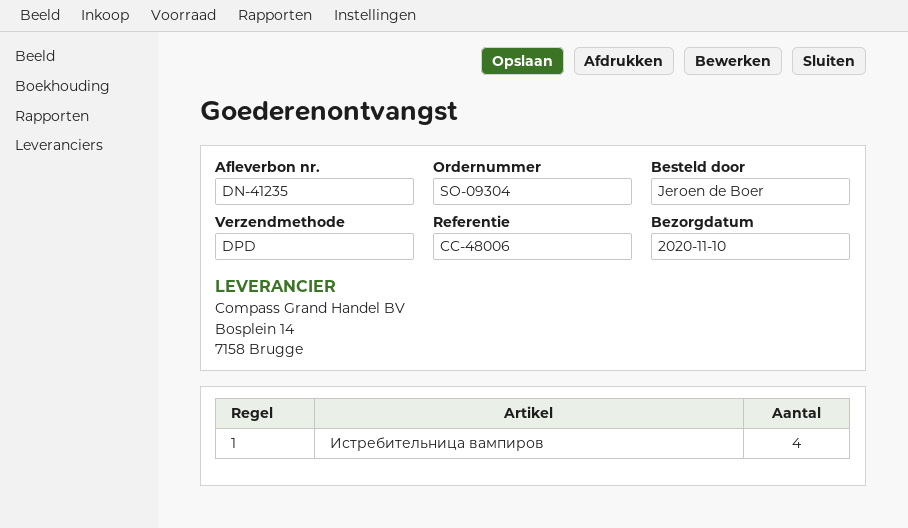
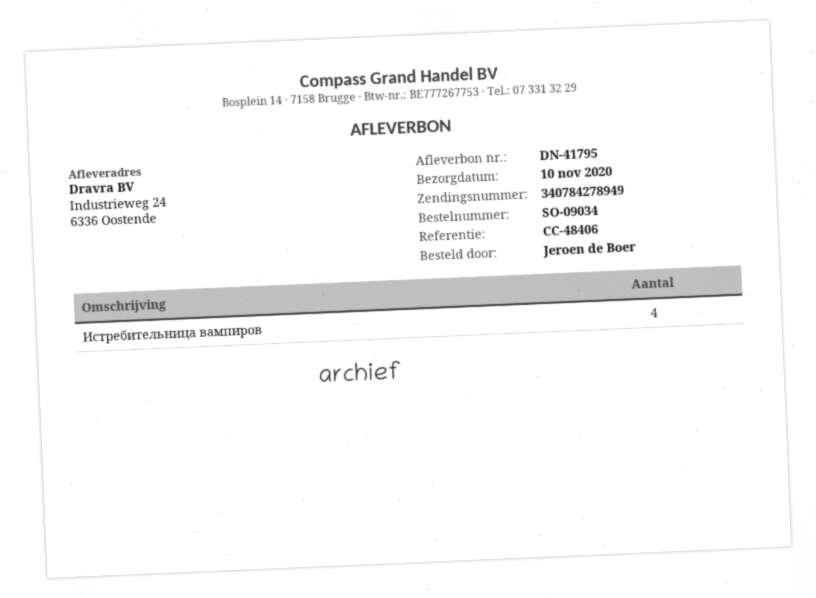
order number: SO-09304 -> SO-09034
delivery note number: DN-41235 -> DN-41795
reference: CC-48006 -> CC-48406

